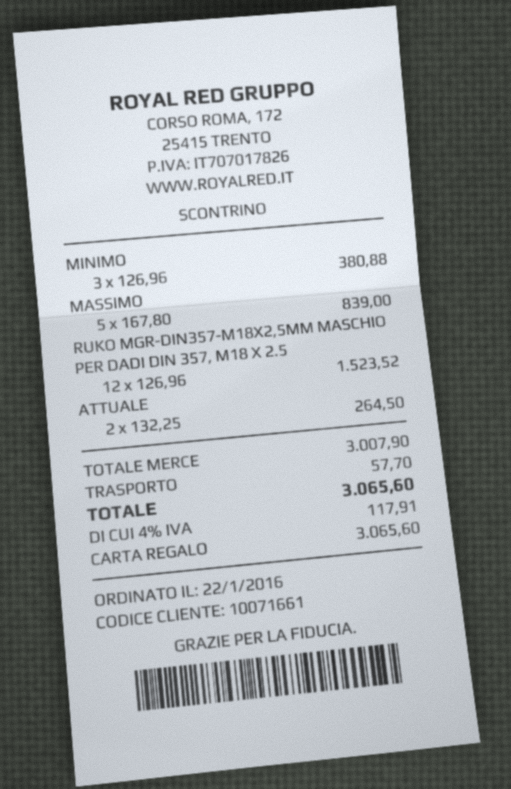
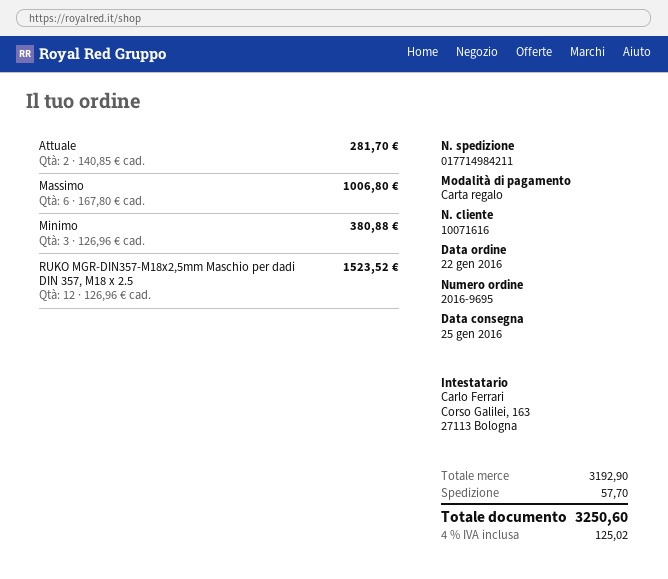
customer number: 10071661 -> 10071616
MASSIMO: 5 x 167.80 = 839.00 -> 6 x 167.80 = 1006.80
ATTUALE: 2 x 132.25 = 264.50 -> 2 x 140.85 = 281.70
subtotal: 3007.90 -> 3192.90
tax: 4% = 117.91 -> 4% = 125.02
total: 3065.60 -> 3250.60

